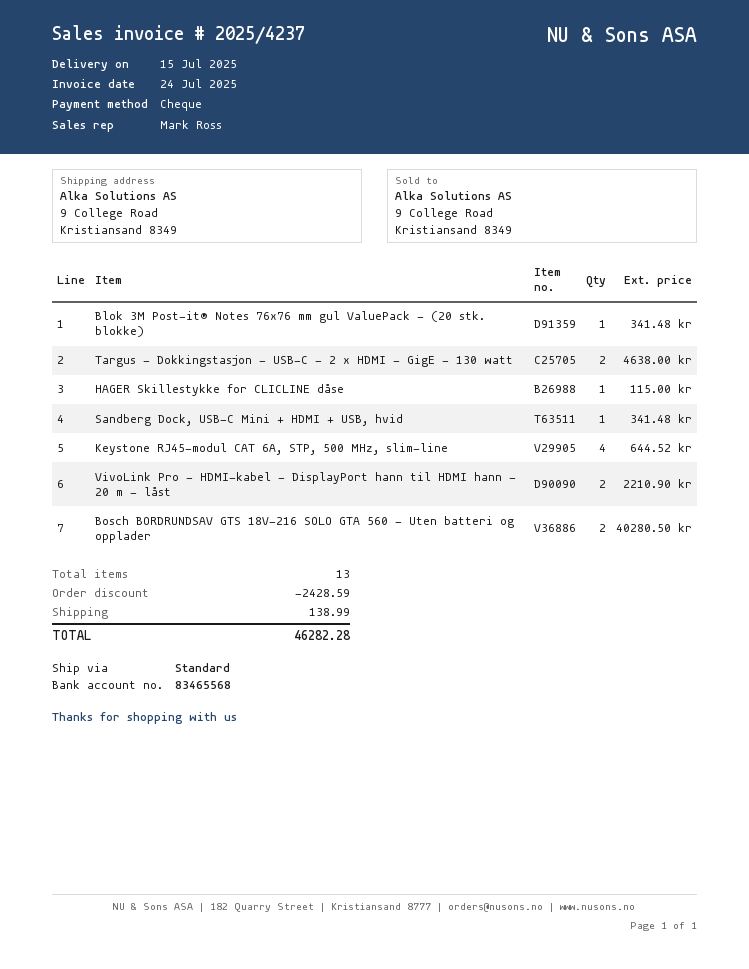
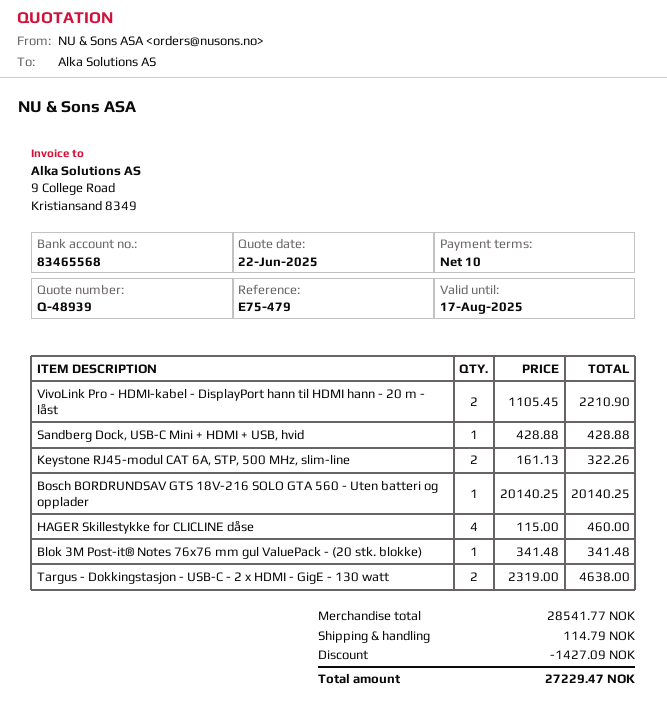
HAGER Skillestykke for CLICLINE dåse: 1 for 115.00 -> 4 for 460.00
Sandberg Dock, USB-C Mini + HDMI + USB, hvid: 1 for 341.48 -> 1 for 428.88
Keystone RJ45-modul CAT 6A, STP, 500 MHz, slim-line: 4 for 644.52 -> 2 for 322.26
Bosch BORDRUNDSAV GTS 18V-216 SOLO GTA 560 - Uten batteri og opplader: 2 for 40280.50 -> 1 for 20140.25
discount: 2428.59 -> 1427.09
shipping: 138.99 -> 114.79
total: 46282.28 -> 27229.47

